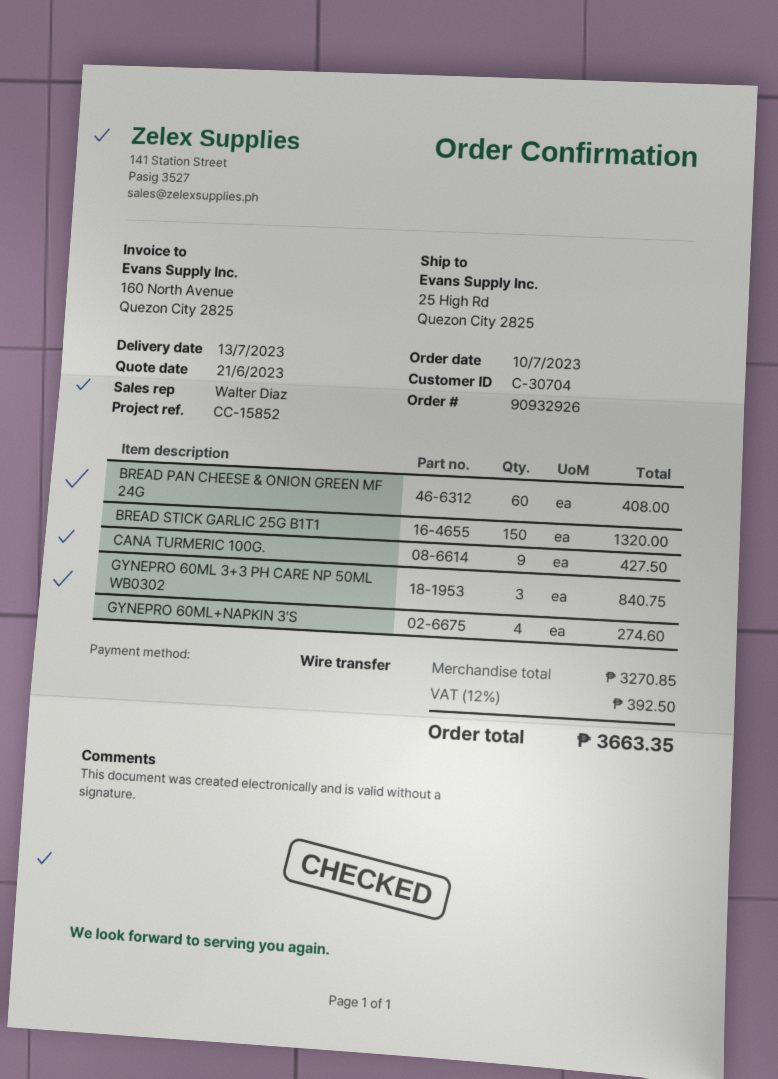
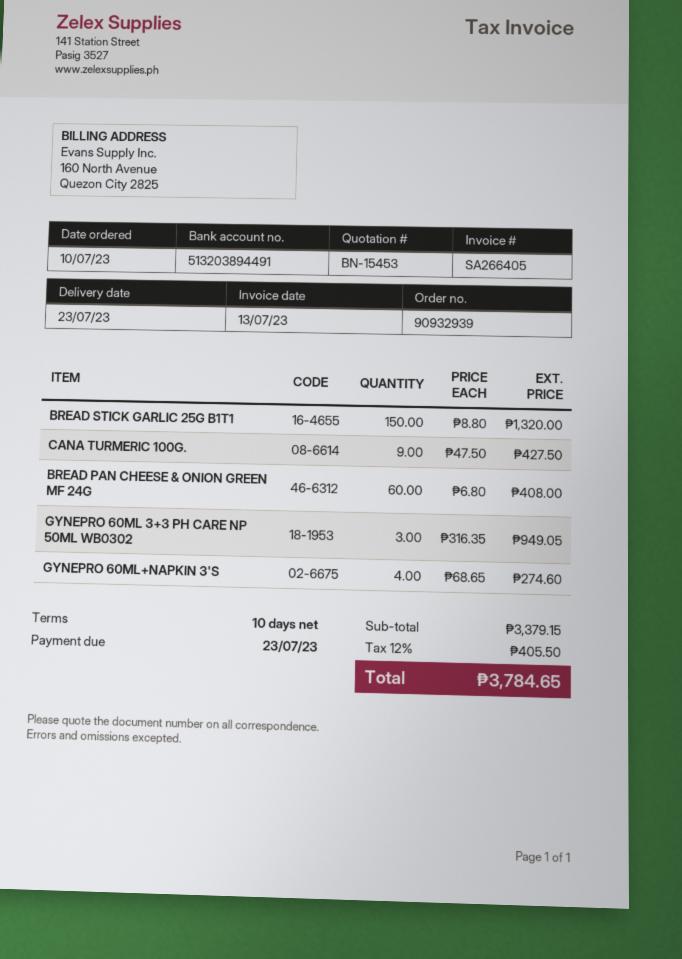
order number: 90932926 -> 90932939
delivery date: 2023-07-13 -> 2023-07-23
GYNEPRO 60ML 3+3 PH CARE NP 50ML WB0302: 3 for 840.75 -> 3 for 949.05
subtotal: 3270.85 -> 3379.15
tax: 12% = 392.50 -> 12% = 405.50
total: 3663.35 -> 3784.65

